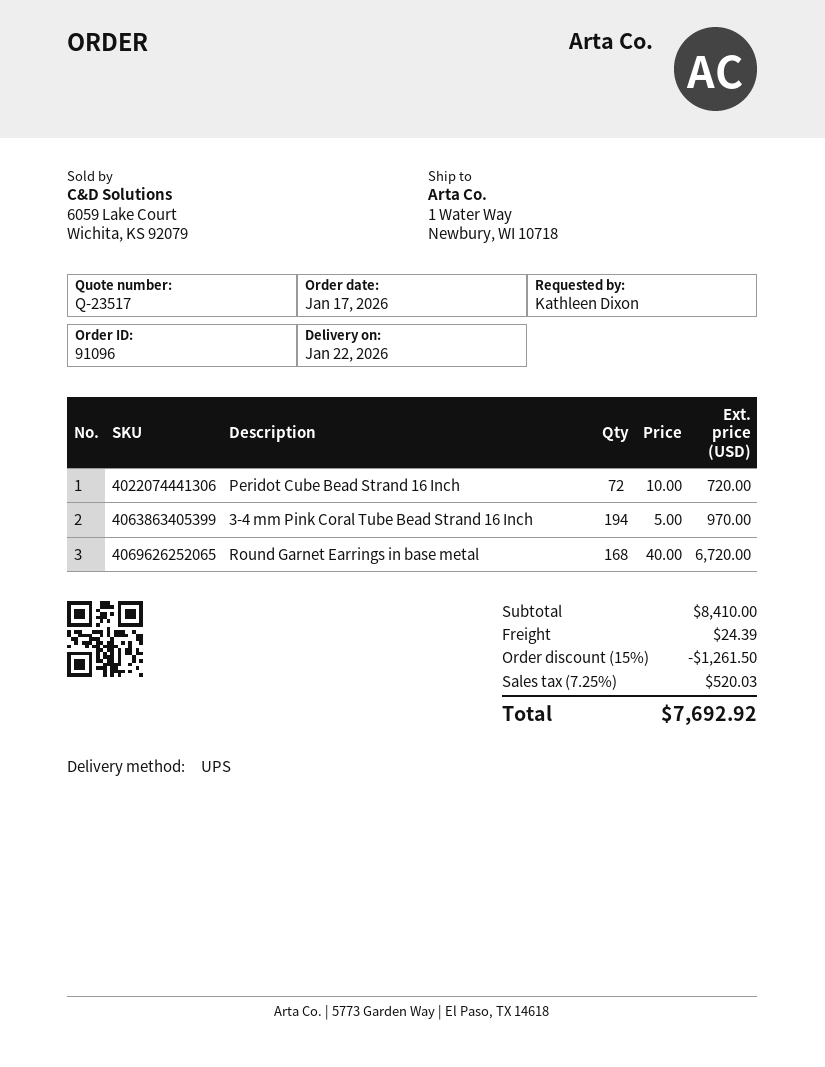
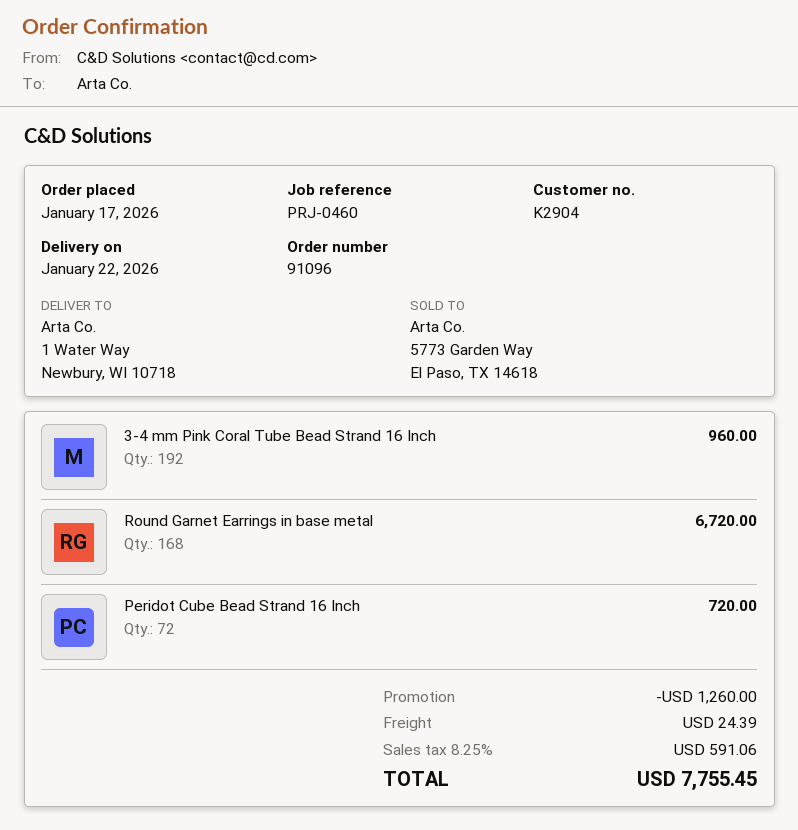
3-4 mm Pink Coral Tube Bead Strand 16 Inch: 194 for 970.00 -> 192 for 960.00
discount: 1261.50 -> 1260.00
tax: 7.25% = 520.03 -> 8.25% = 591.06
total: 7692.92 -> 7755.45

